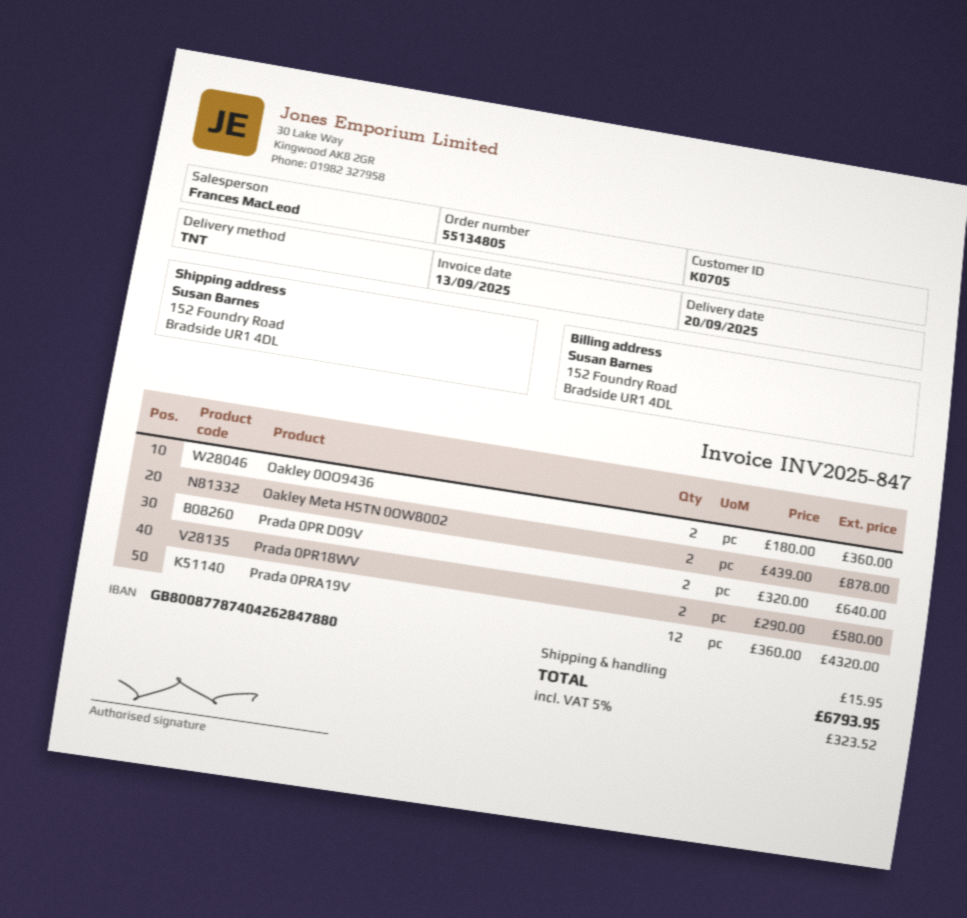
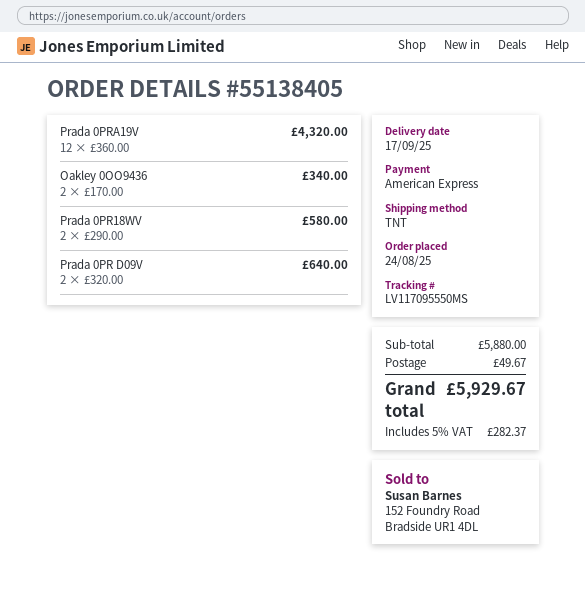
order number: 55134805 -> 55138405
delivery date: 2025-09-20 -> 2025-09-17
Oakley 0OO9436: 2 x 180.00 = 360.00 -> 2 x 170.00 = 340.00
Oakley Meta HSTN 0OW8002: 2 x 439.00 = 878.00 -> none
shipping: 15.95 -> 49.67
tax: 5% = 323.52 -> 5% = 282.37
total: 6793.95 -> 5929.67

